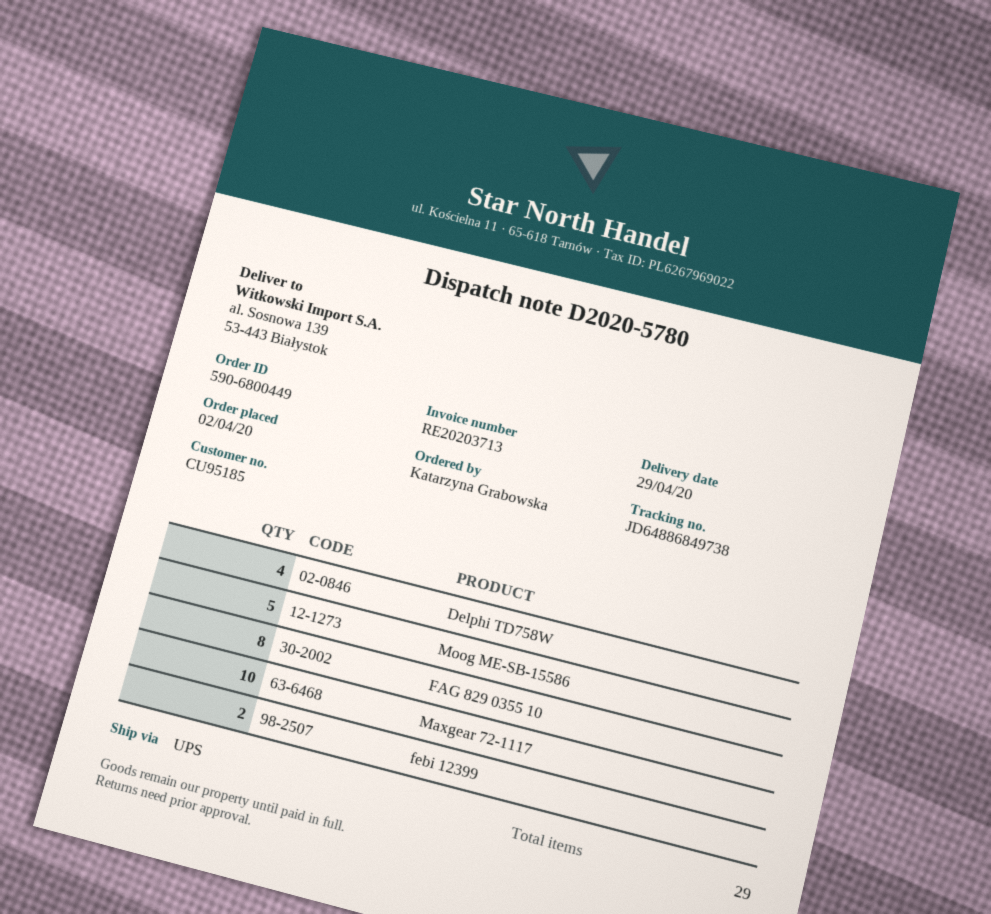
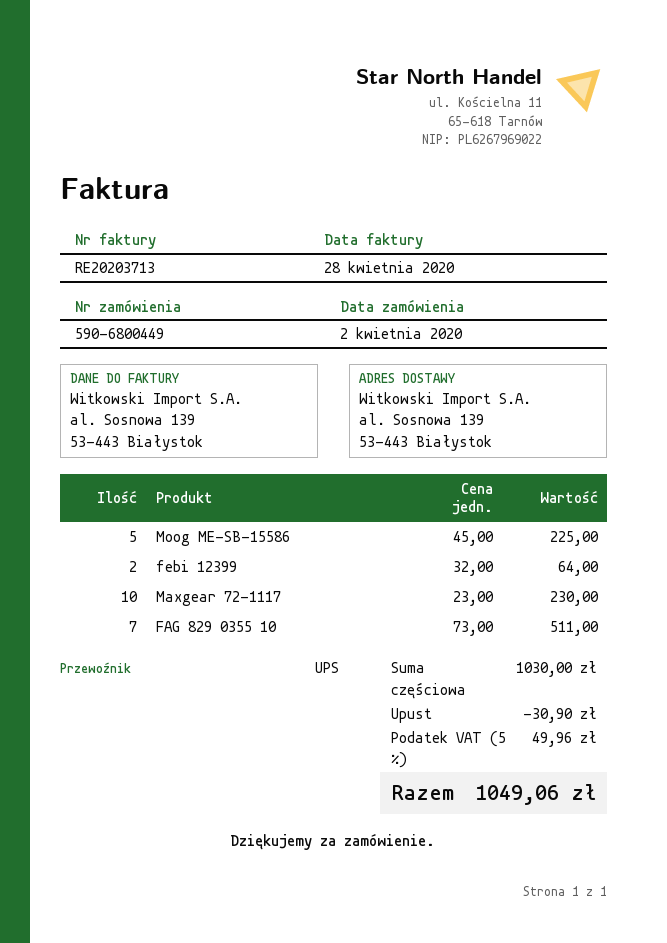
Delphi TD758W: 4 -> none
FAG 829 0355 10: 8 -> 7

